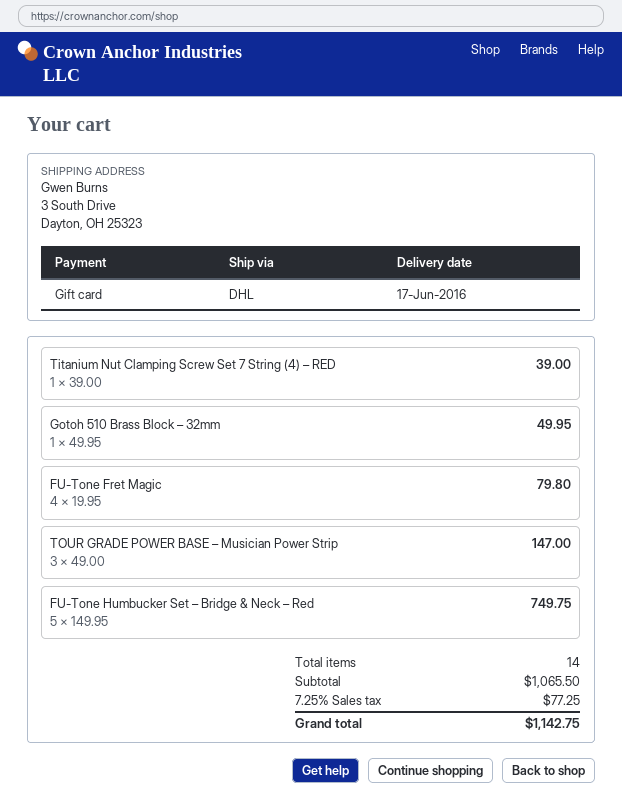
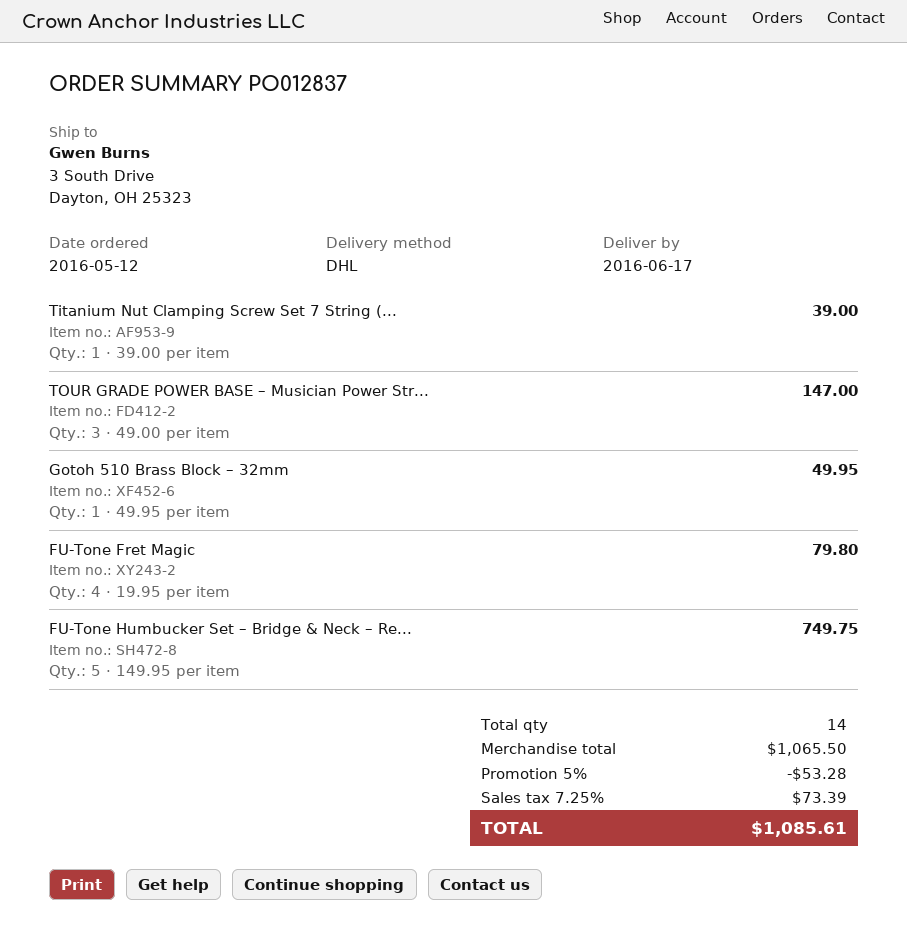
discount: none -> 5% = 53.28
tax: 7.25% = 77.25 -> 7.25% = 73.39
total: 1142.75 -> 1085.61

